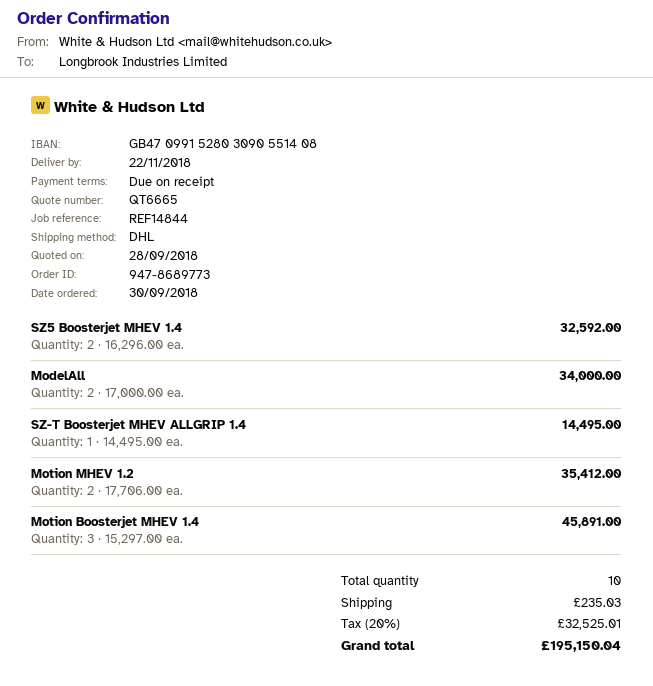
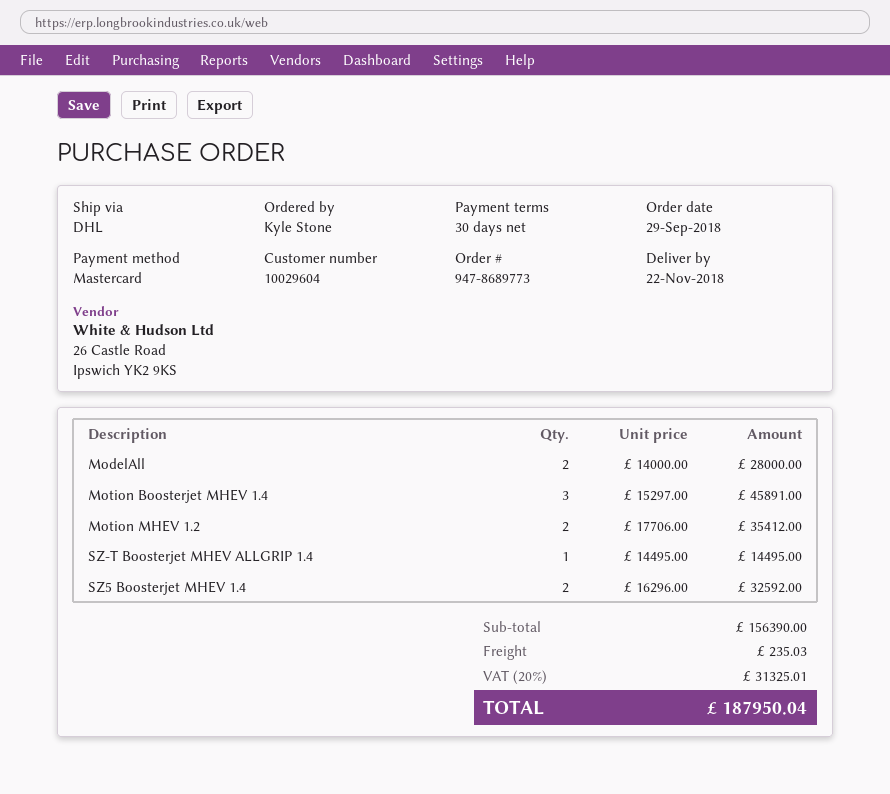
order date: 2018-09-30 -> 2018-09-29
payment terms: on receipt -> 30 days
ModelAll: 2 x 17000.00 = 34000.00 -> 2 x 14000.00 = 28000.00
tax: 20% = 32525.01 -> 20% = 31325.01
total: 195150.04 -> 187950.04

